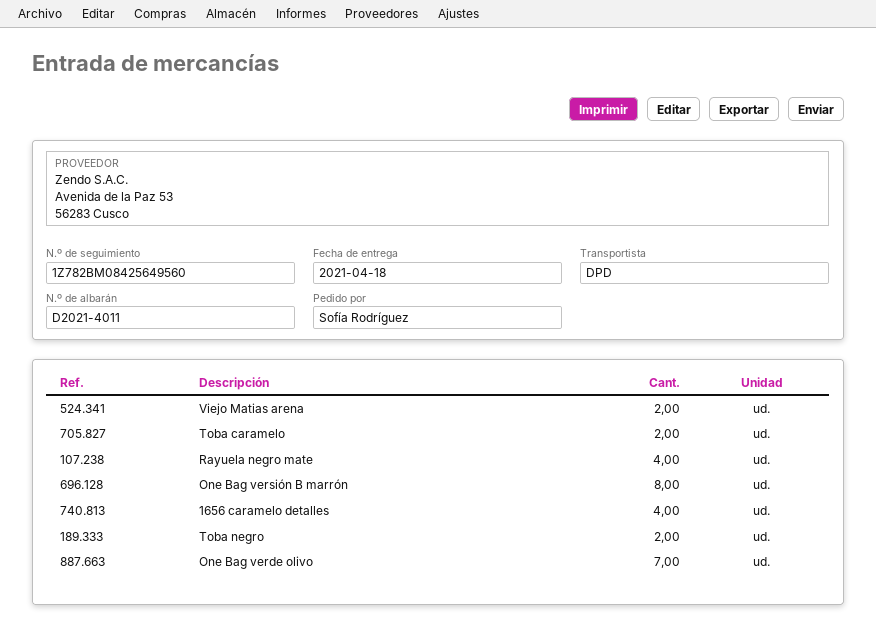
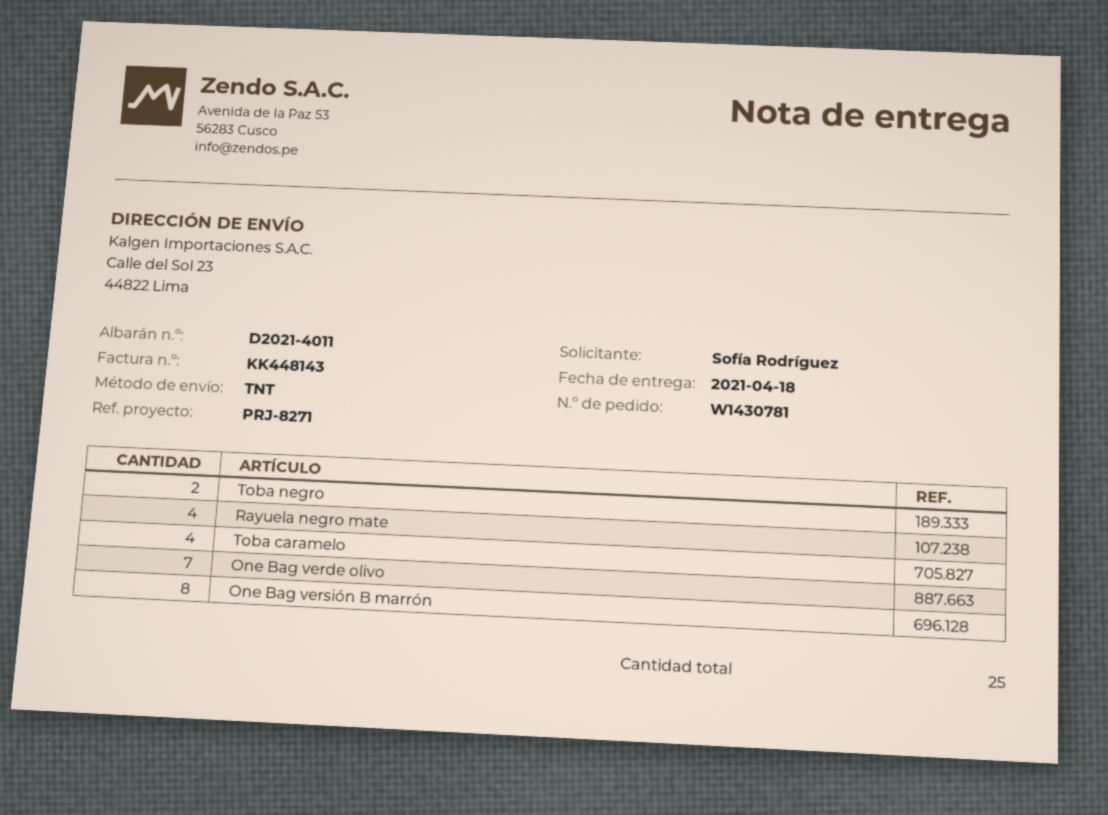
shipping method: DPD -> TNT
Viejo Matias arena: 2 -> none
Toba caramelo: 2 -> 4
1656 caramelo detalles: 4 -> none

